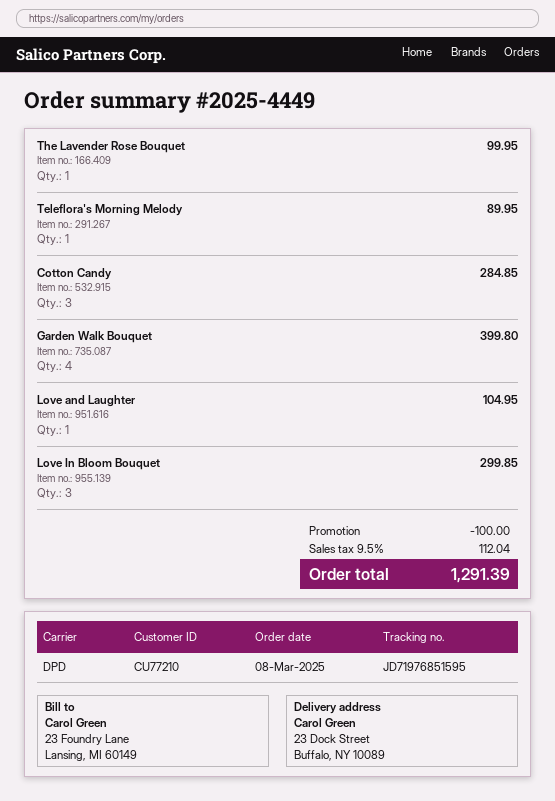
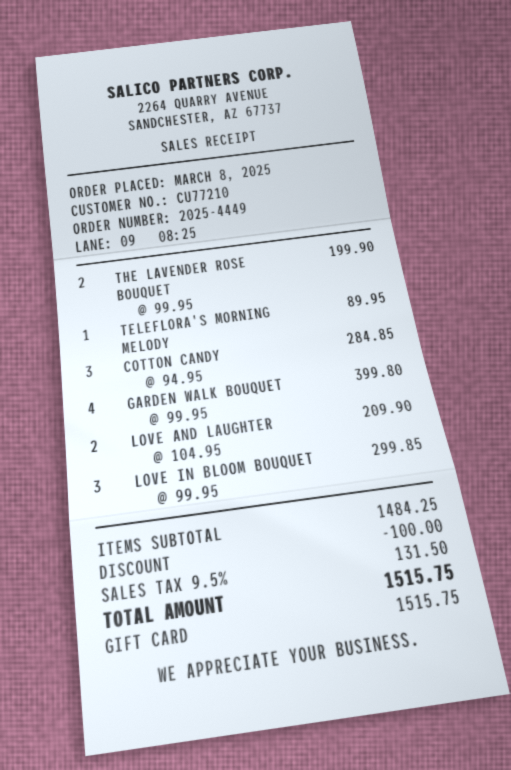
The Lavender Rose Bouquet: 1 for 99.95 -> 2 for 199.90
Love and Laughter: 1 for 104.95 -> 2 for 209.90
tax: 9.5% = 112.04 -> 9.5% = 131.50
total: 1291.39 -> 1515.75

